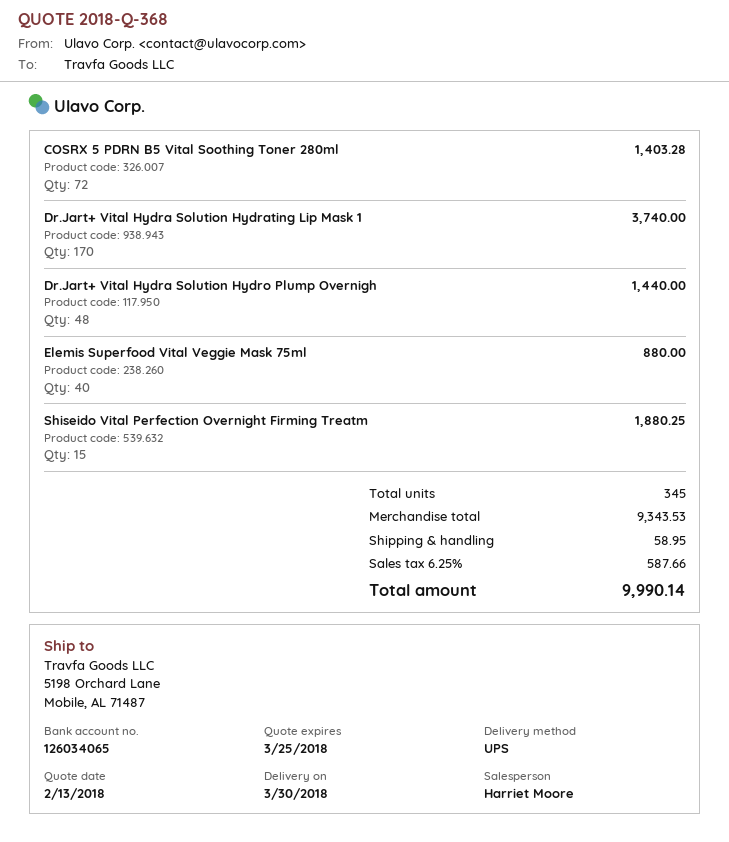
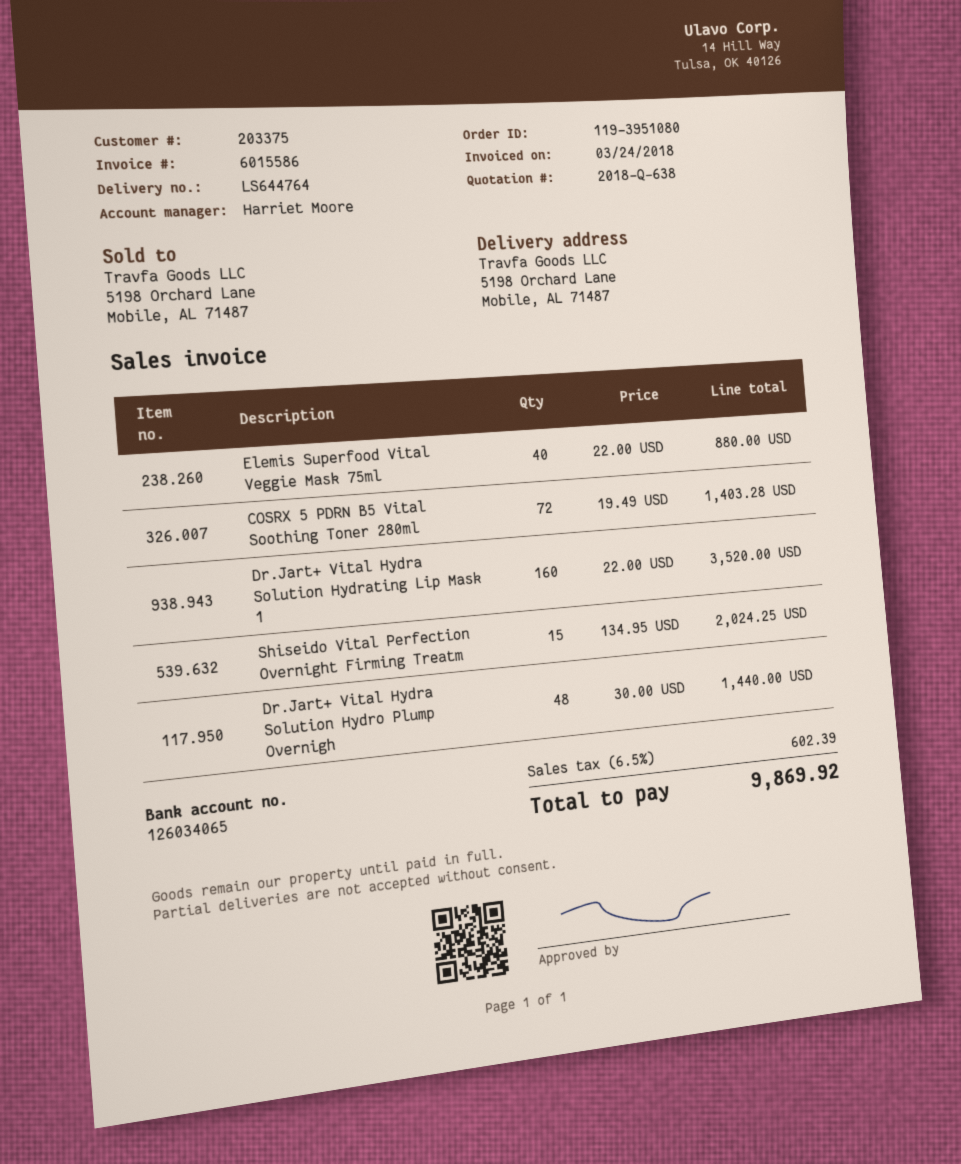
quote number: 2018-Q-368 -> 2018-Q-638
Dr.Jart+ Vital Hydra Solution Hydrating Lip Mask 1: 170 for 3740.00 -> 160 for 3520.00
Shiseido Vital Perfection Overnight Firming Treatm: 15 for 1880.25 -> 15 for 2024.25
shipping: 58.95 -> none
tax: 6.25% = 587.66 -> 6.5% = 602.39
total: 9990.14 -> 9869.92

